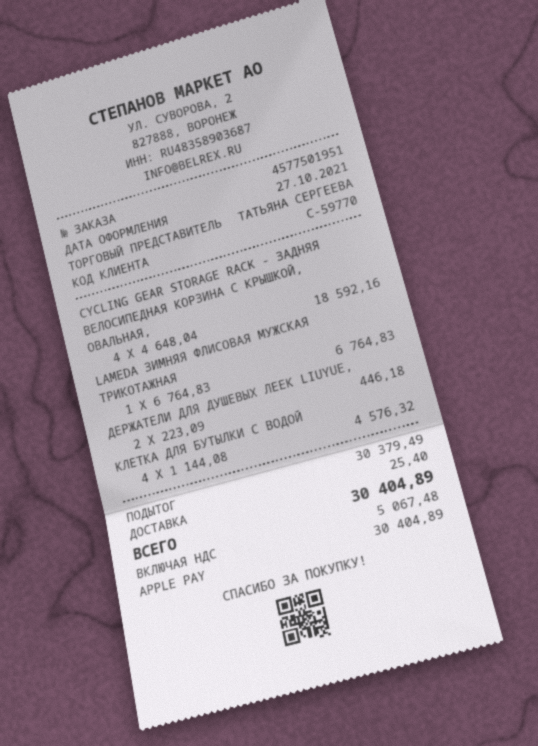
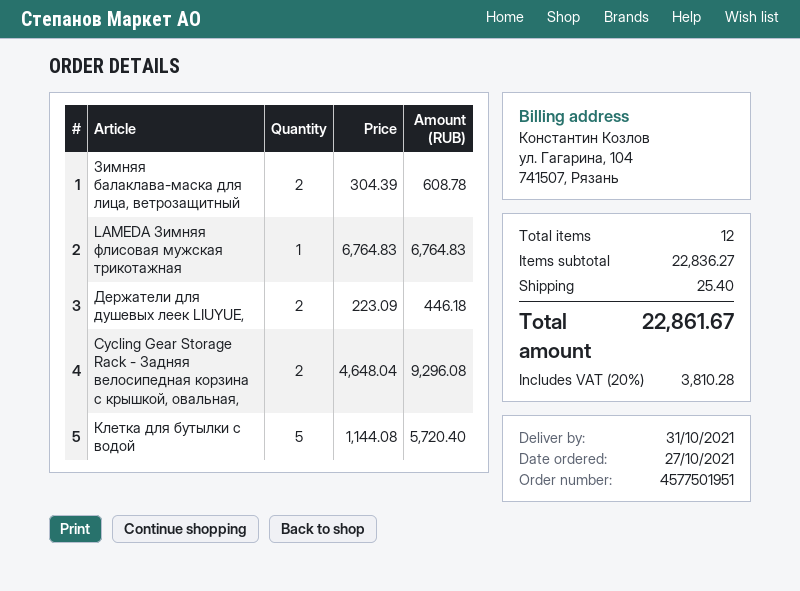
CYCLING GEAR STORAGE RACK - ЗАДНЯЯ ВЕЛОСИПЕДНАЯ КОРЗИНА С КРЫШКОЙ, ОВАЛЬНАЯ,: 4 x 4648.04 = 18592.16 -> 2 x 4648.04 = 9296.08
КЛЕТКА ДЛЯ БУТЫЛКИ С ВОДОЙ: 4 x 1144.08 = 4576.32 -> 5 x 1144.08 = 5720.40
Зимняя балаклава-маска для лица, ветрозащитный: none -> 2 x 304.39 = 608.78
subtotal: 30379.49 -> 22836.27
tax: 5067.48 -> 3810.28
total: 30404.89 -> 22861.67

